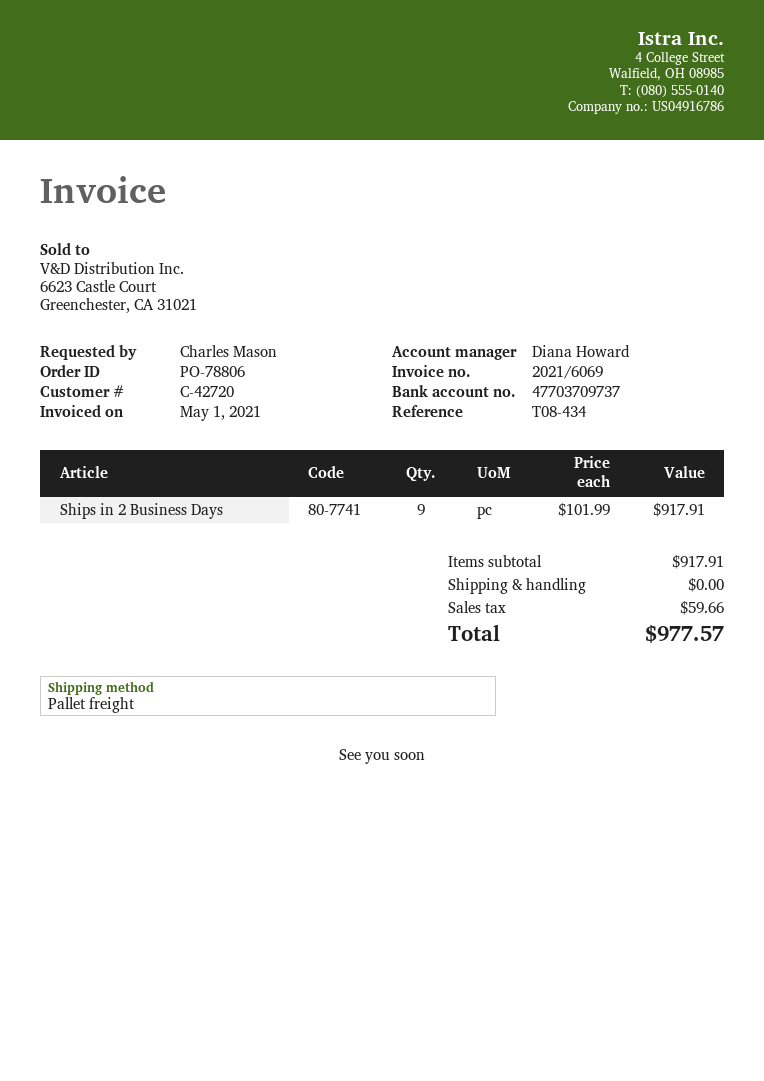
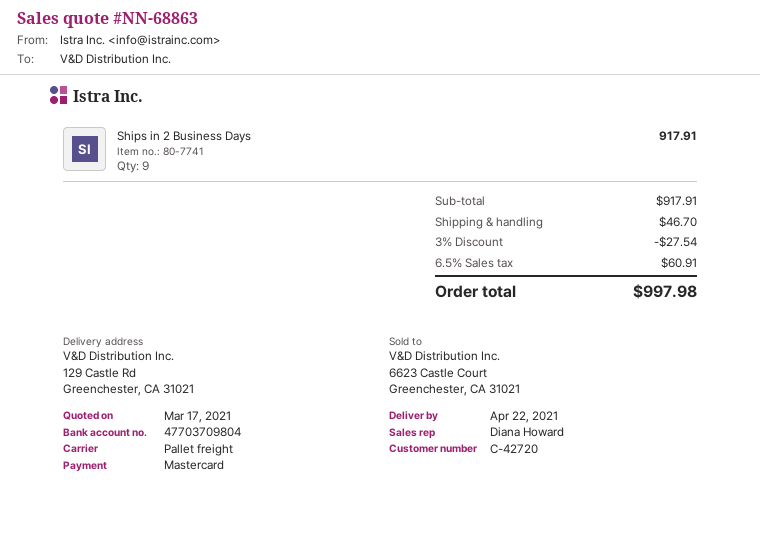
bank account: 47703709737 -> 47703709804
discount: none -> 3% = 27.54
shipping: 0.00 -> 46.70
tax: 59.66 -> 60.91
total: 977.57 -> 997.98

